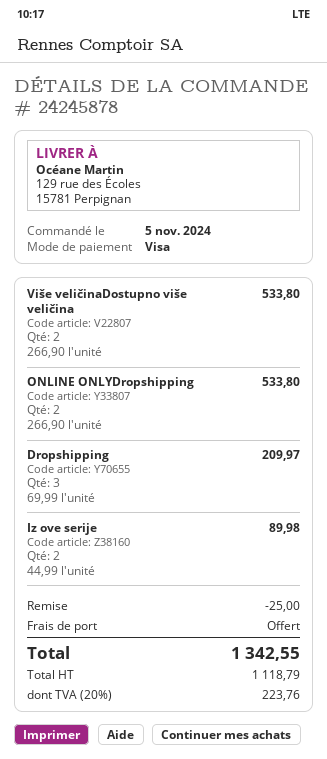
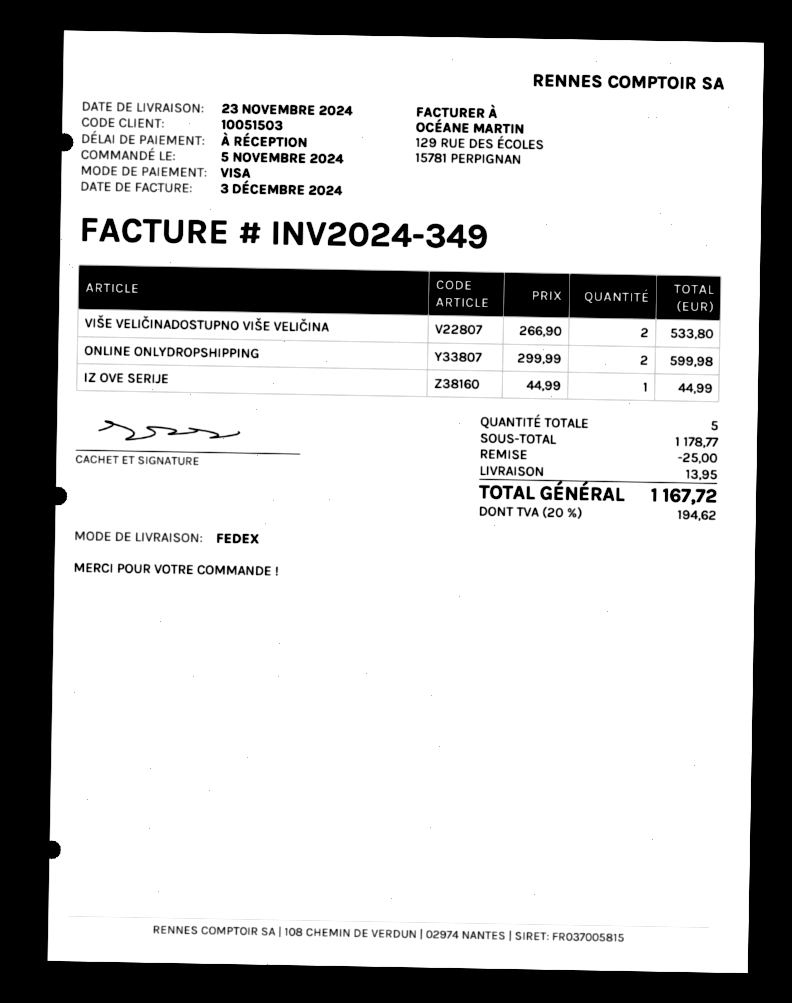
ONLINE ONLYDropshipping: 2 x 266.90 = 533.80 -> 2 x 299.99 = 599.98
Dropshipping: 3 x 69.99 = 209.97 -> none
Iz ove serije: 2 x 44.99 = 89.98 -> 1 x 44.99 = 44.99
shipping: 0.00 -> 13.95
tax: 20% = 223.76 -> 20% = 194.62
total: 1342.55 -> 1167.72

